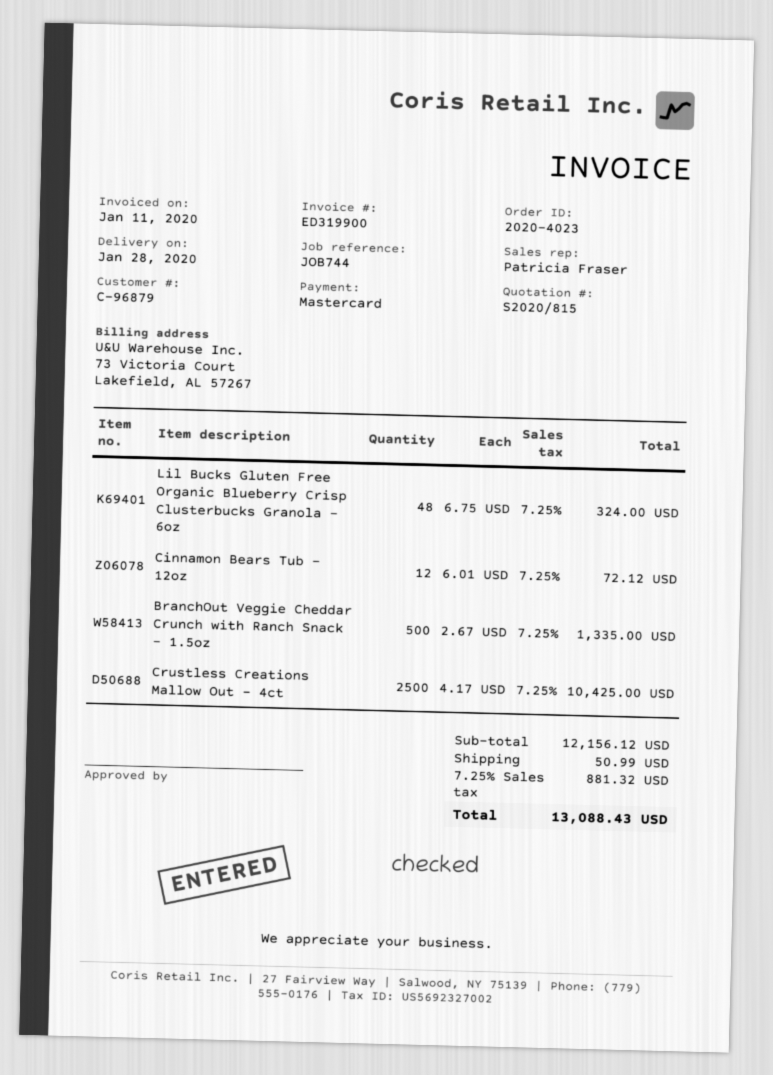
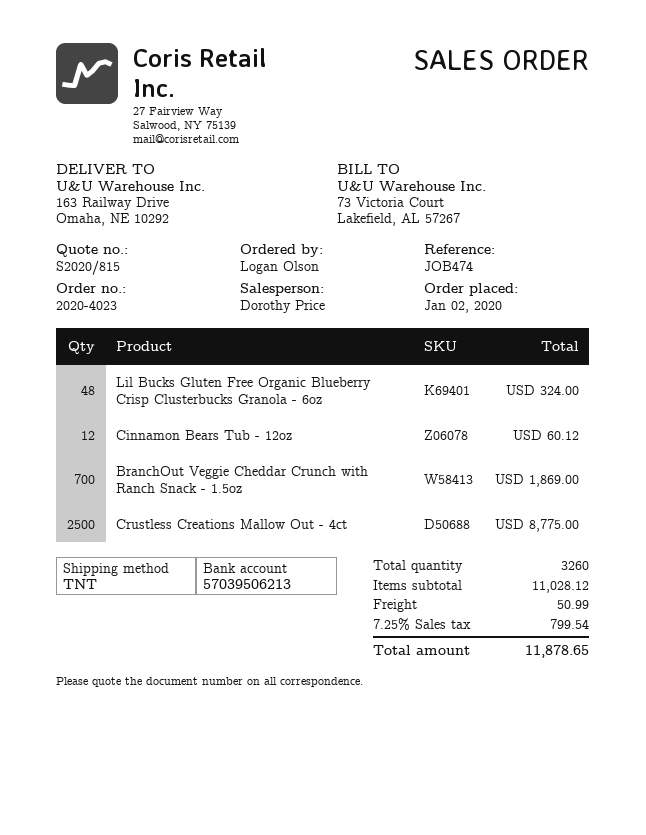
reference: JOB744 -> JOB474
sales rep: Patricia Fraser -> Dorothy Price
Cinnamon Bears Tub - 12oz: 12 for 72.12 -> 12 for 60.12
BranchOut Veggie Cheddar Crunch with Ranch Snack - 1.5oz: 500 for 1335.00 -> 700 for 1869.00
Crustless Creations Mallow Out - 4ct: 2500 for 10425.00 -> 2500 for 8775.00
subtotal: 12156.12 -> 11028.12
tax: 7.25% = 881.32 -> 7.25% = 799.54
total: 13088.43 -> 11878.65

